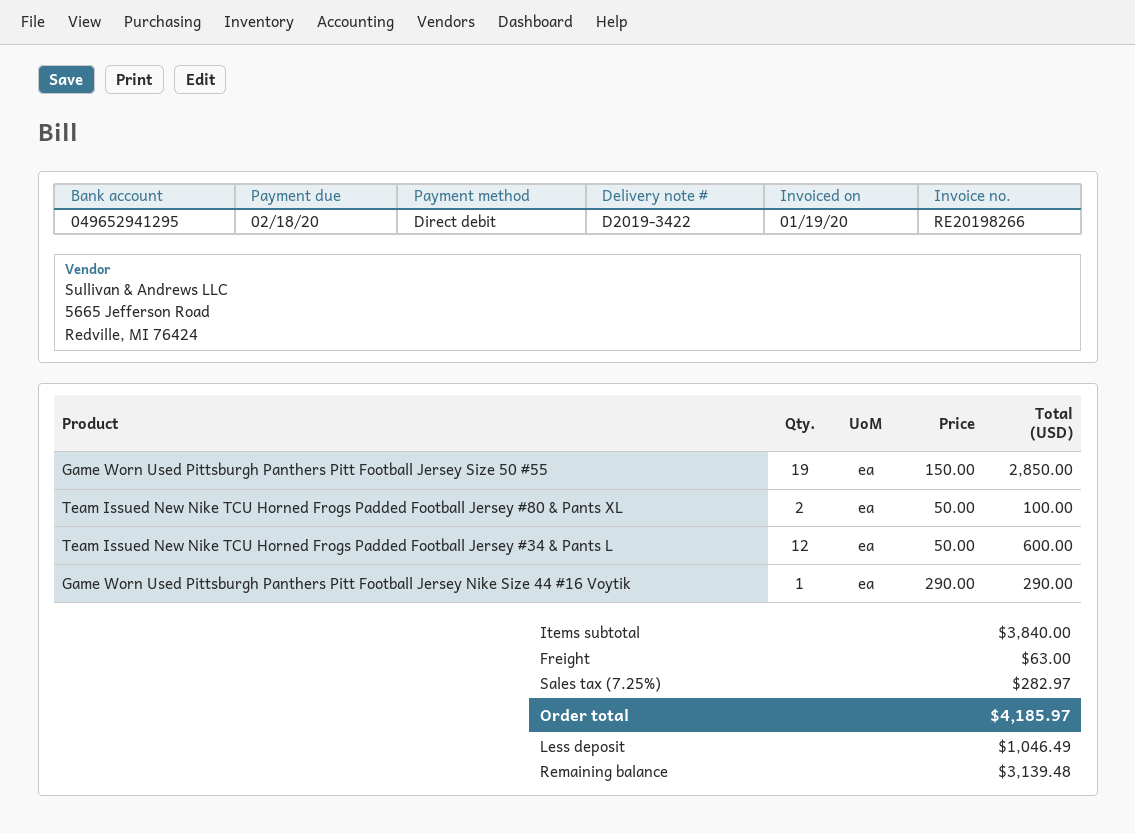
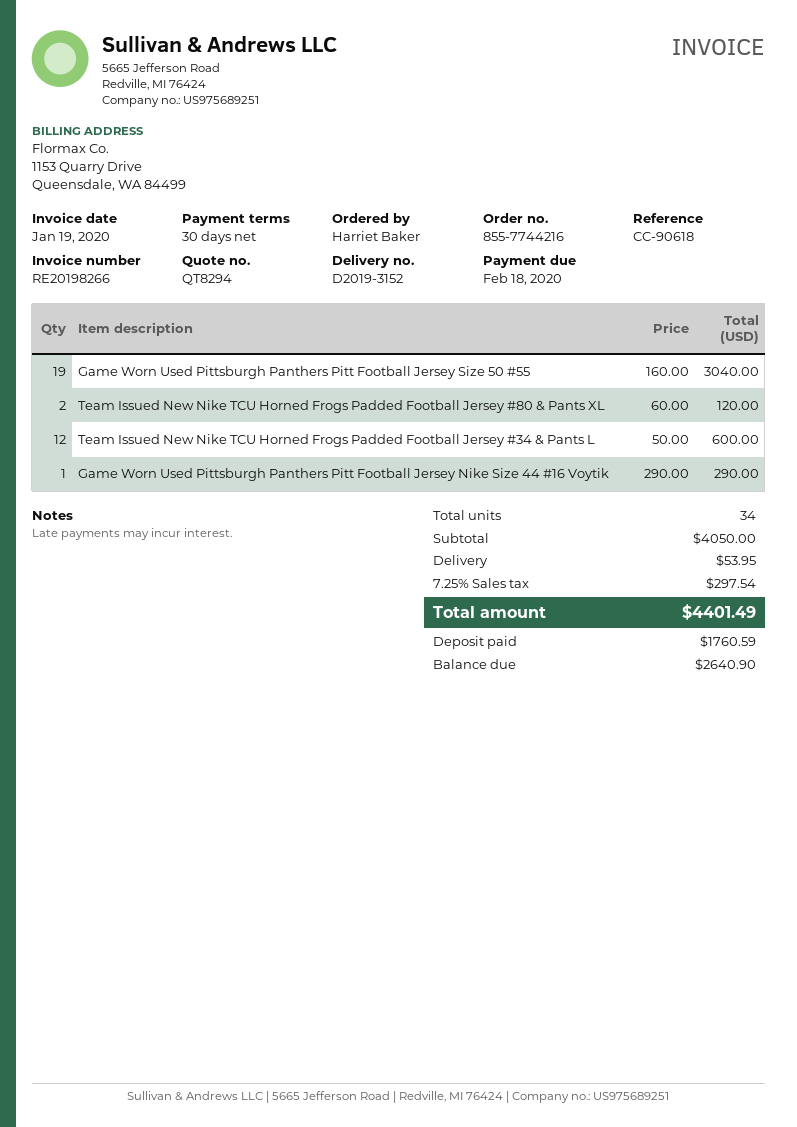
delivery note number: D2019-3422 -> D2019-3152
Game Worn Used Pittsburgh Panthers Pitt Football Jersey Size 50 #55: 19 x 150.00 = 2850.00 -> 19 x 160.00 = 3040.00
Team Issued New Nike TCU Horned Frogs Padded Football Jersey #80 & Pants XL: 2 x 50.00 = 100.00 -> 2 x 60.00 = 120.00
subtotal: 3840.00 -> 4050.00
shipping: 63.00 -> 53.95
tax: 7.25% = 282.97 -> 7.25% = 297.54
total: 4185.97 -> 4401.49
deposit: 1046.49 -> 1760.59
balance: 3139.48 -> 2640.90

